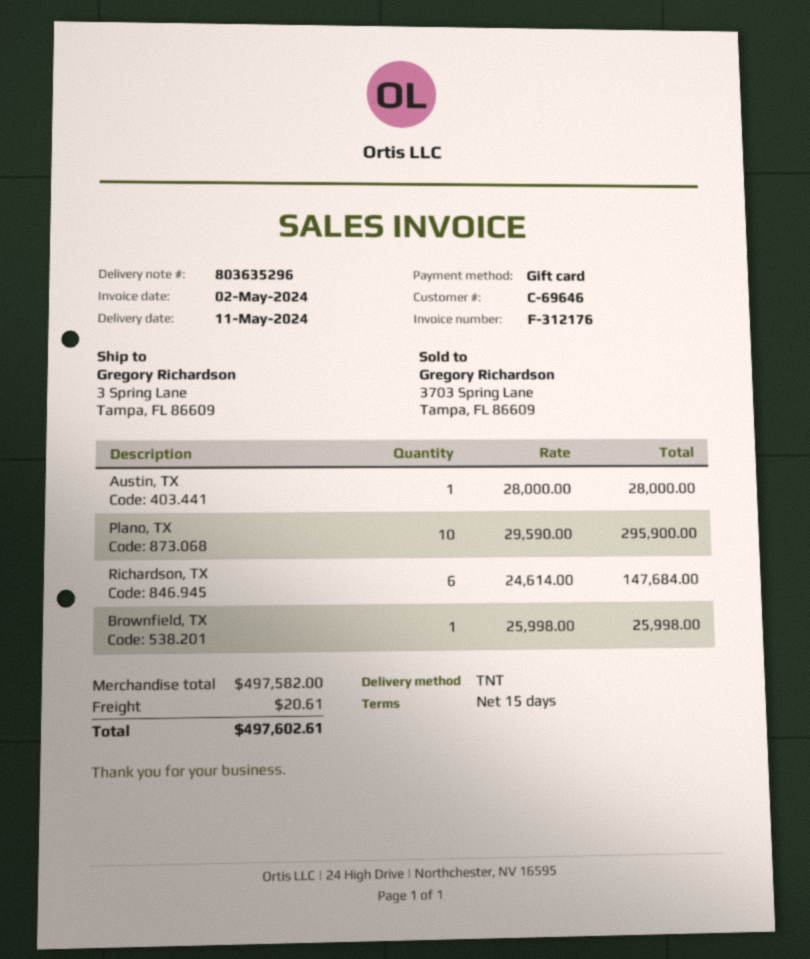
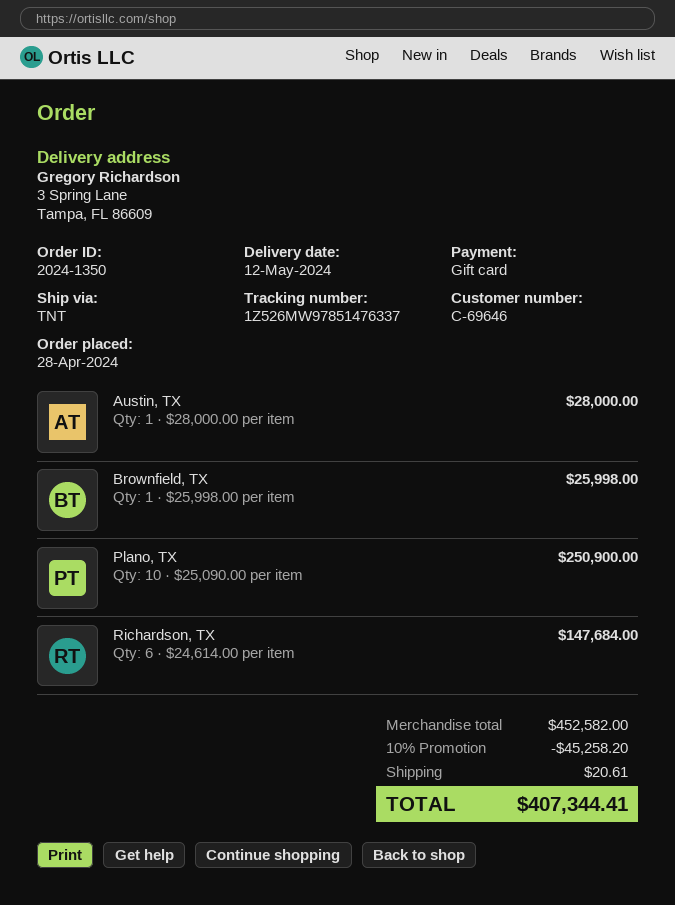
delivery date: 2024-05-11 -> 2024-05-12
Plano, TX: 10 x 29590.00 = 295900.00 -> 10 x 25090.00 = 250900.00
subtotal: 497582.00 -> 452582.00
discount: none -> 10% = 45258.20
total: 497602.61 -> 407344.41

